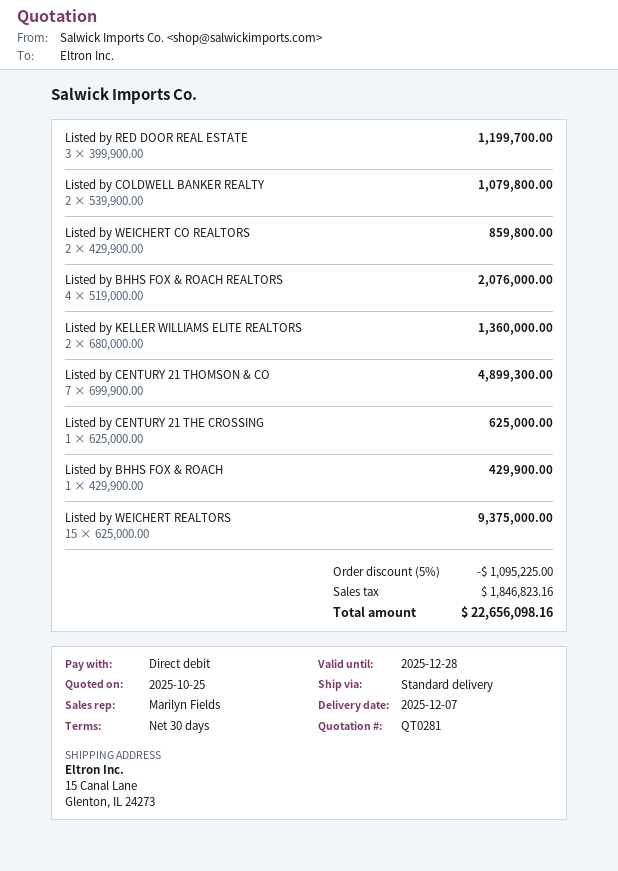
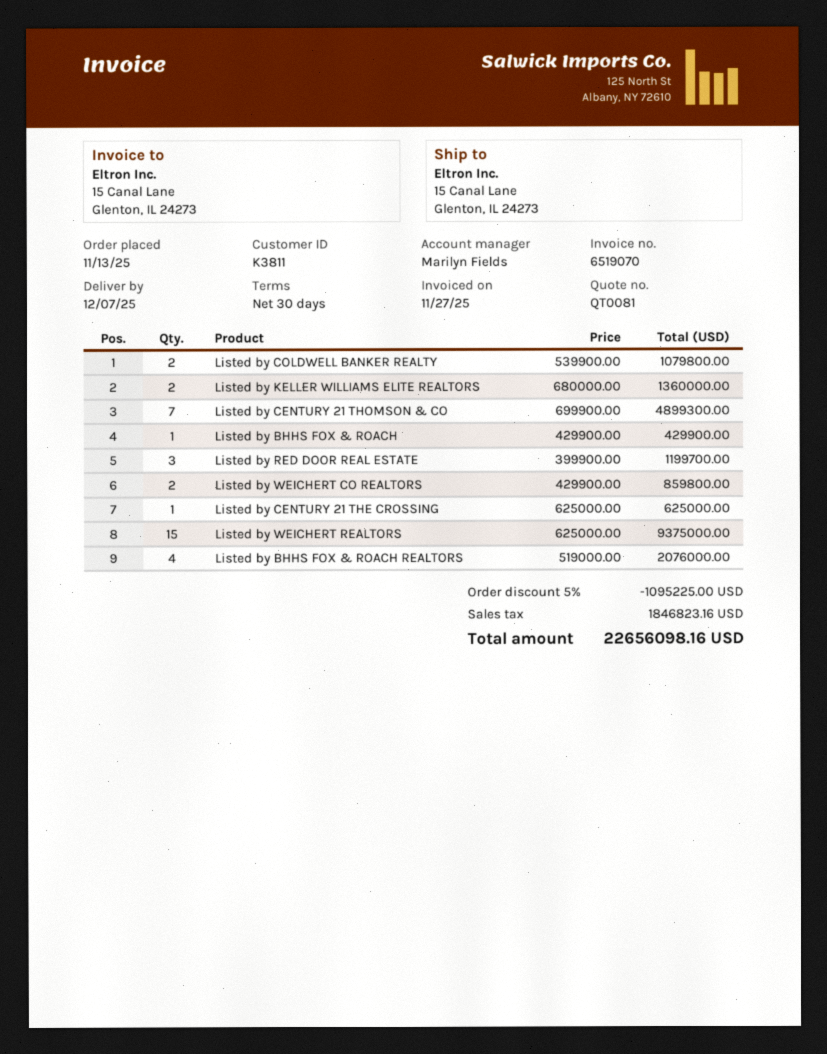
quote number: QT0281 -> QT0081

